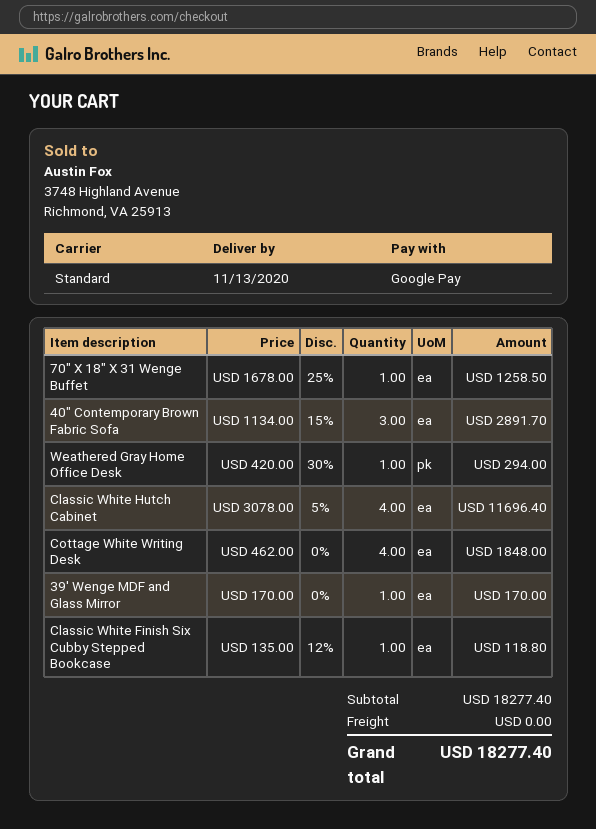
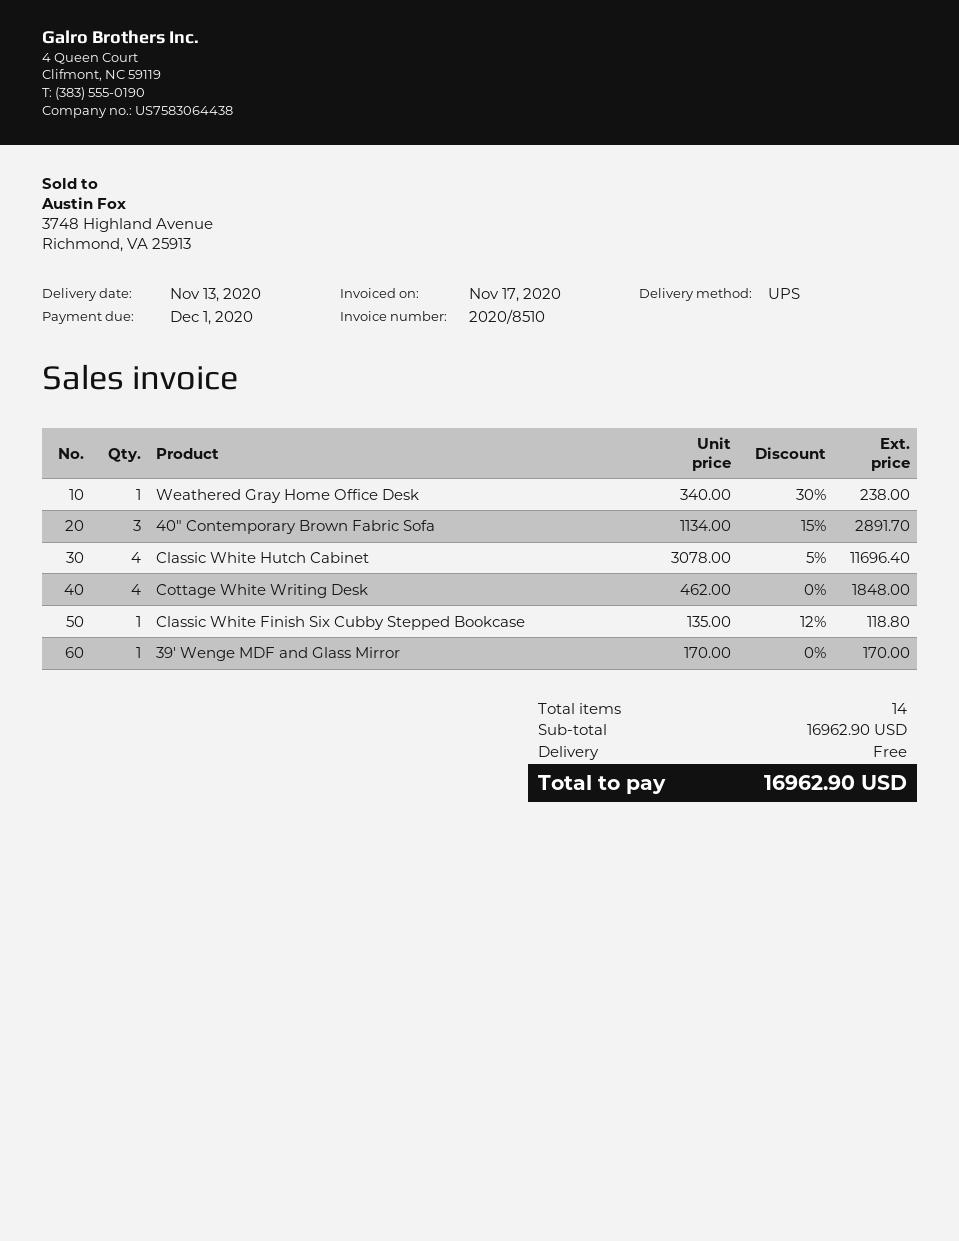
shipping method: standard -> UPS
70" X 18" X 31 Wenge Buffet: 1 x 1678.00 - 25% = 1258.50 -> none
Weathered Gray Home Office Desk: 1 x 420.00 - 30% = 294.00 -> 1 x 340.00 - 30% = 238.00
subtotal: 18277.40 -> 16962.90
total: 18277.40 -> 16962.90

